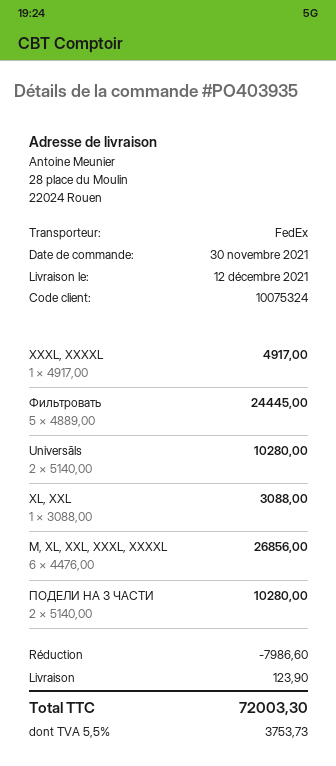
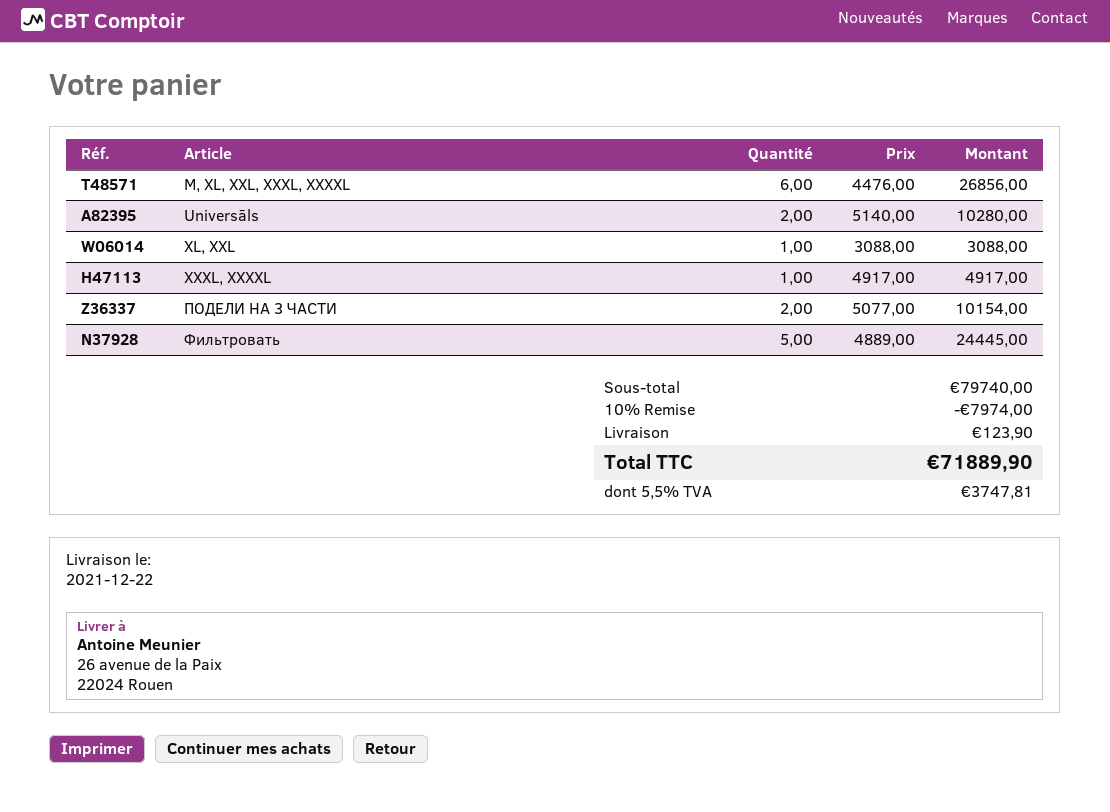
delivery date: 2021-12-12 -> 2021-12-22
ship to: 28 place du Moulin, 22024 Rouen -> 26 avenue de la Paix, 22024 Rouen
ПОДЕЛИ НА 3 ЧАСТИ: 2 x 5140.00 = 10280.00 -> 2 x 5077.00 = 10154.00
discount: 7986.60 -> 7974.00
tax: 5.5% = 3753.73 -> 5.5% = 3747.81
total: 72003.30 -> 71889.90

